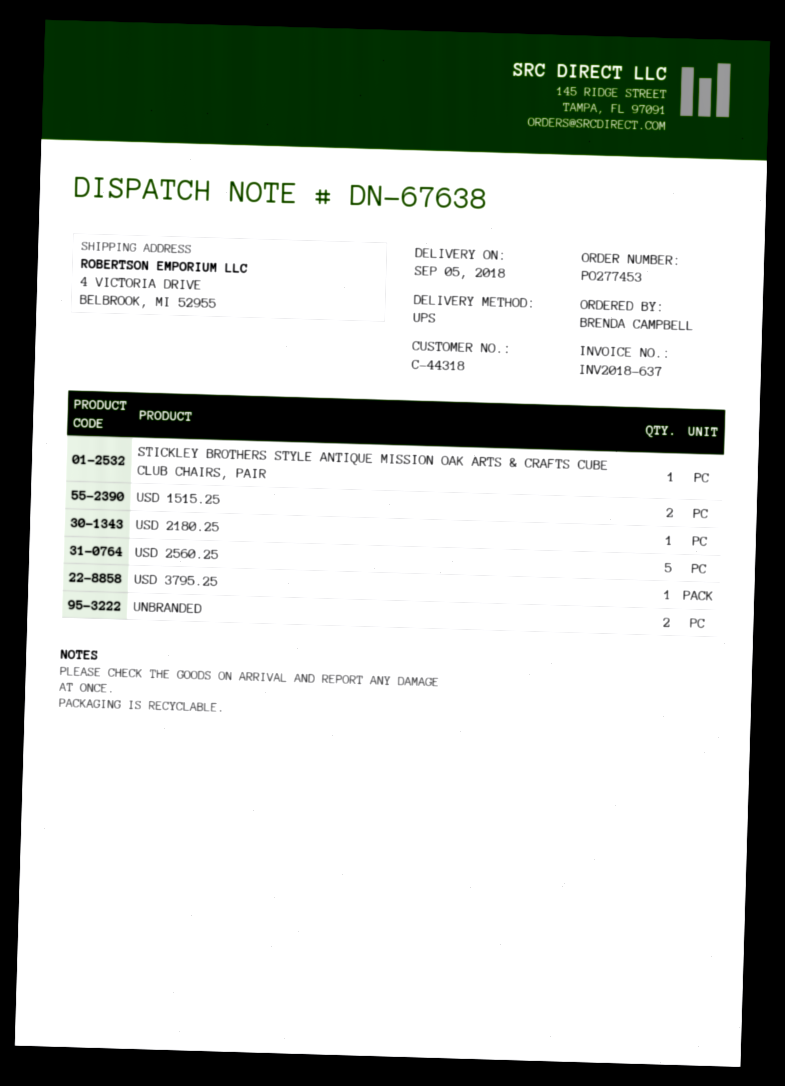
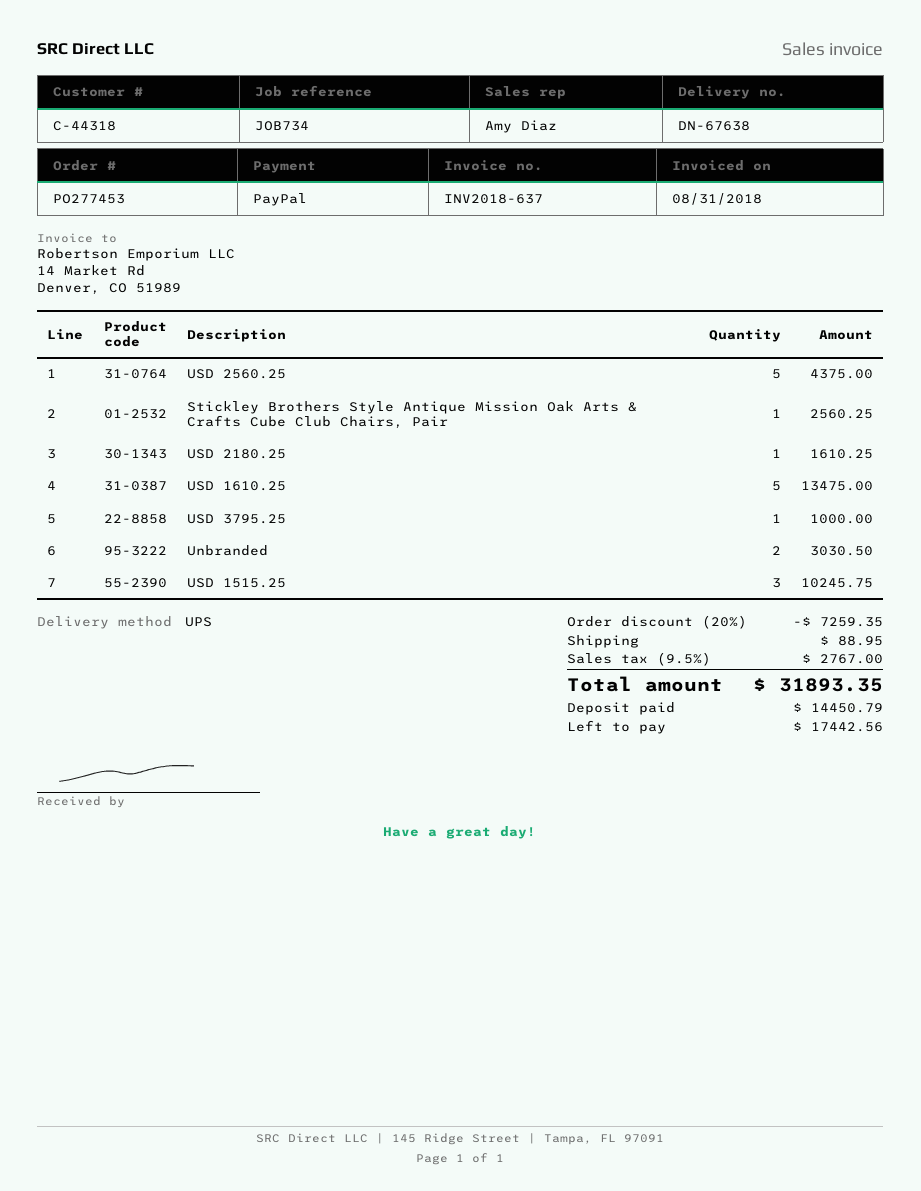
USD 1515.25: 2 -> 3
USD 1610.25: none -> 5

